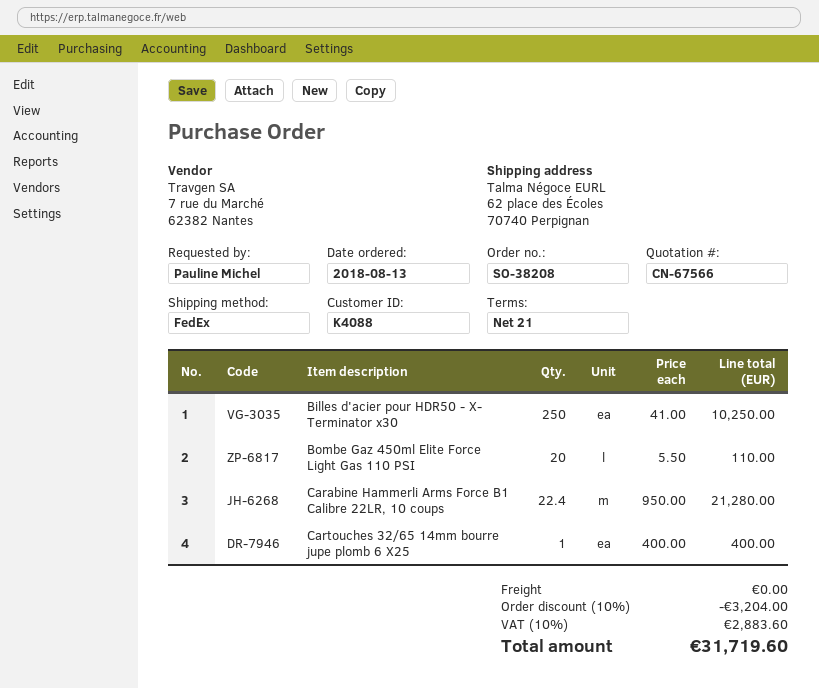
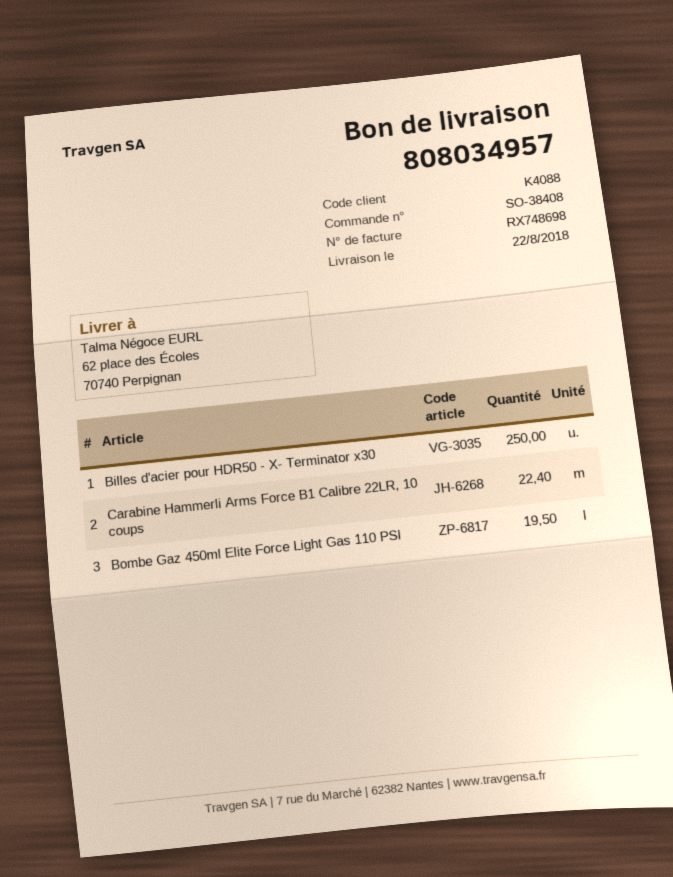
order number: SO-38208 -> SO-38408
Bombe Gaz 450ml Elite Force Light Gas 110 PSI: 20 -> 19.5
Cartouches 32/65 14mm bourre jupe plomb 6 X25: 1 -> none

